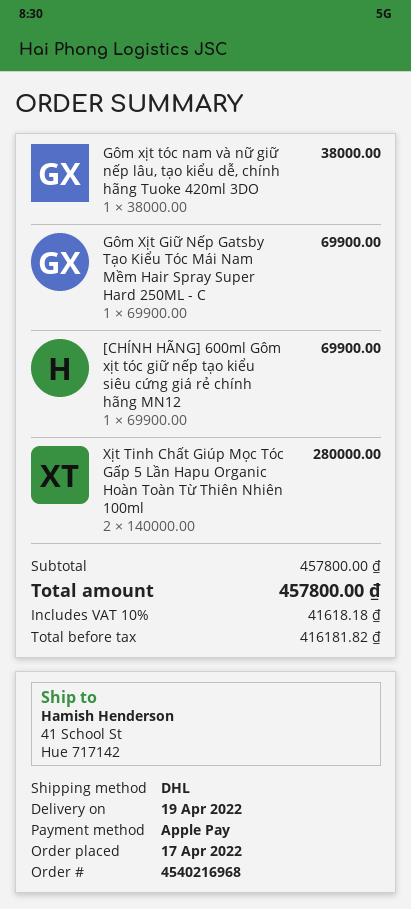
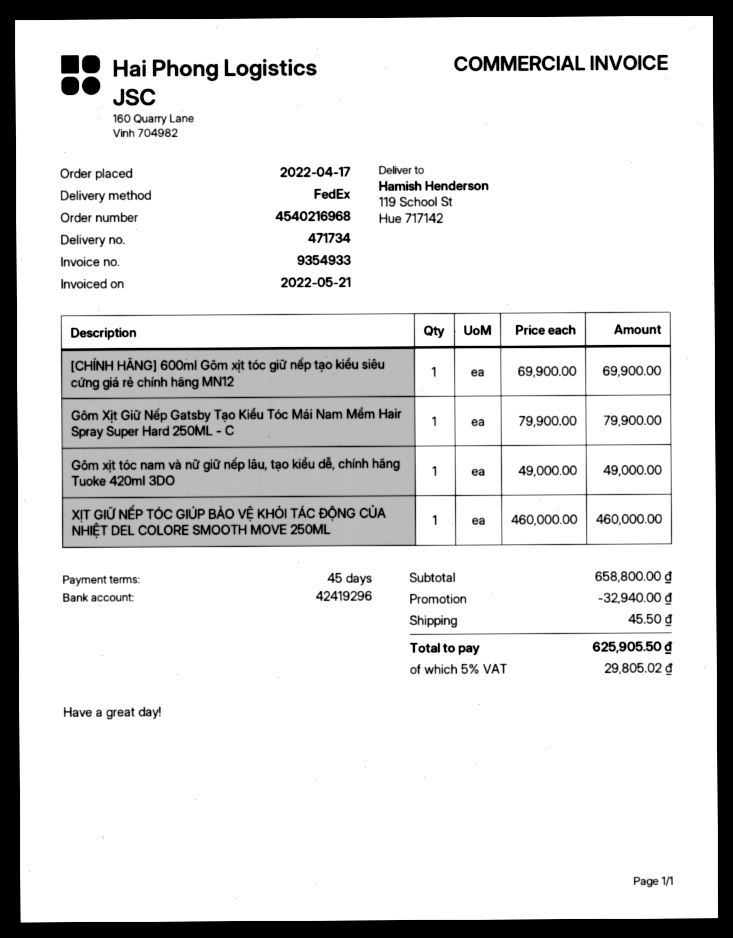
shipping method: DHL -> FedEx
ship to: 41 School St, Hue 717142 -> 119 School St, Hue 717142
Gôm xịt tóc nam và nữ giữ nếp lâu, tạo kiểu dễ, chính hãng Tuoke 420ml 3DO: 1 x 38000.00 = 38000.00 -> 1 x 49000.00 = 49000.00
Gôm Xịt Giữ Nếp Gatsby Tạo Kiểu Tóc Mái Nam Mềm Hair Spray Super Hard 250ML - C: 1 x 69900.00 = 69900.00 -> 1 x 79900.00 = 79900.00
Xịt Tinh Chất Giúp Mọc Tóc Gấp 5 Lần Hapu Organic Hoàn Toàn Từ Thiên Nhiên 100ml: 2 x 140000.00 = 280000.00 -> none
XỊT GIỮ NẾP TÓC GIÚP BẢO VỆ KHỎI TÁC ĐỘNG CỦA NHIỆT DEL COLORE SMOOTH MOVE 250ML: none -> 1 x 460000.00 = 460000.00
subtotal: 457800.00 -> 658800.00
discount: none -> 32940.00
shipping: none -> 45.50
tax: 10% = 41618.18 -> 5% = 29805.02
total: 457800.00 -> 625905.50

